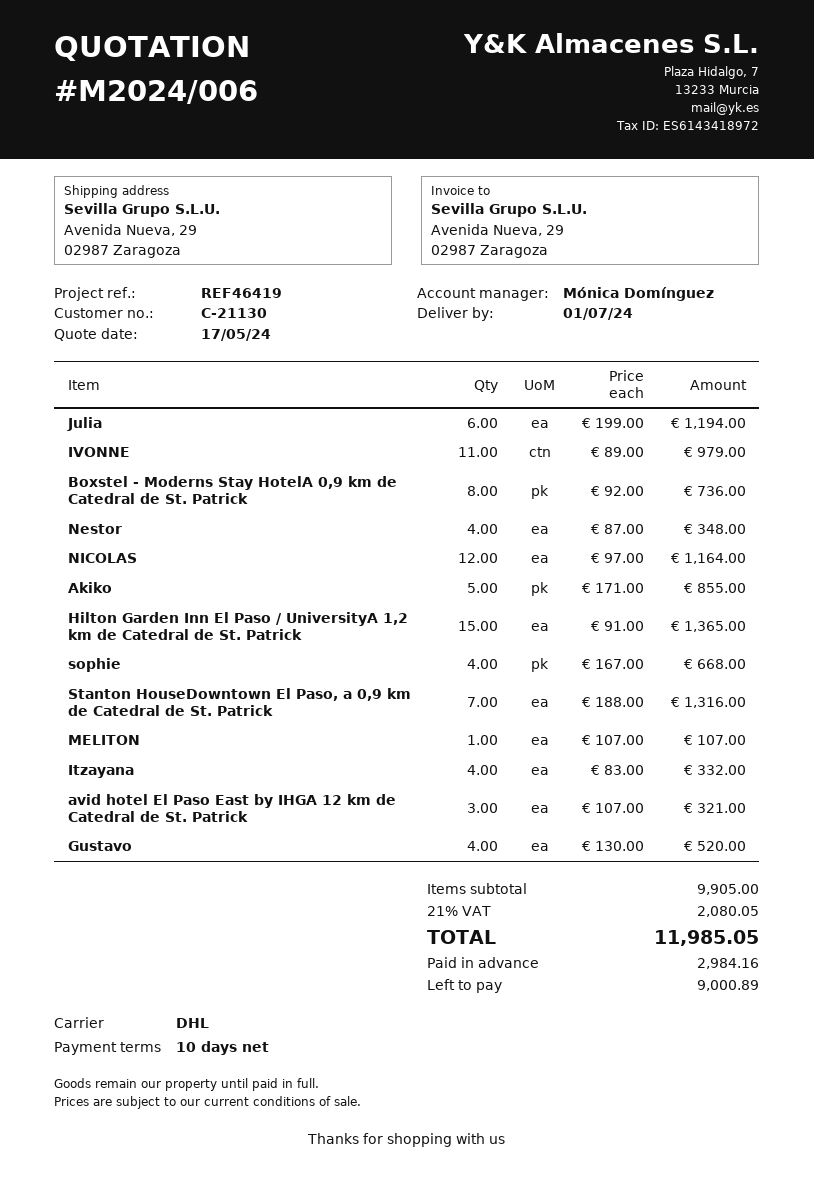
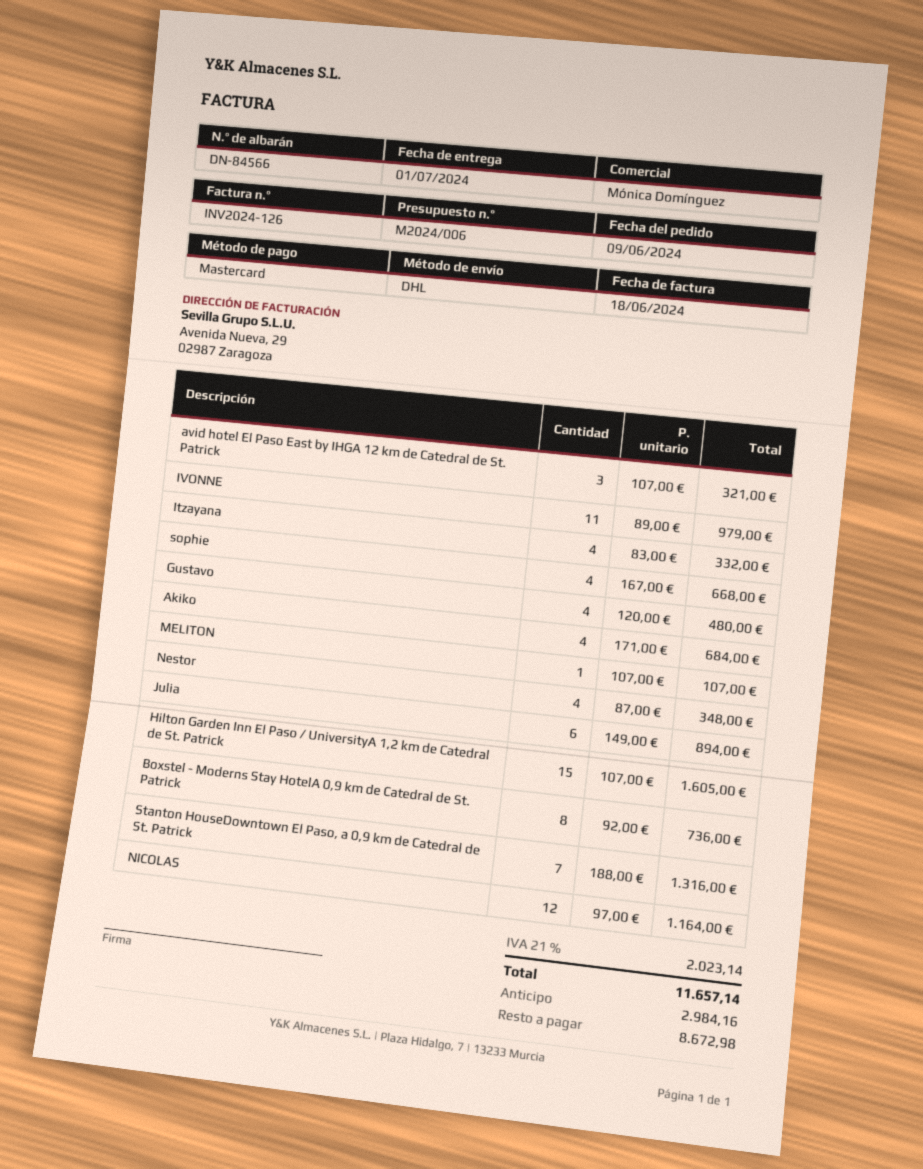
Julia: 6 x 199.00 = 1194.00 -> 6 x 149.00 = 894.00
Akiko: 5 x 171.00 = 855.00 -> 4 x 171.00 = 684.00
Hilton Garden Inn El Paso / UniversityA 1,2 km de Catedral de St. Patrick: 15 x 91.00 = 1365.00 -> 15 x 107.00 = 1605.00
Gustavo: 4 x 130.00 = 520.00 -> 4 x 120.00 = 480.00
tax: 21% = 2080.05 -> 21% = 2023.14
total: 11985.05 -> 11657.14
balance: 9000.89 -> 8672.98

